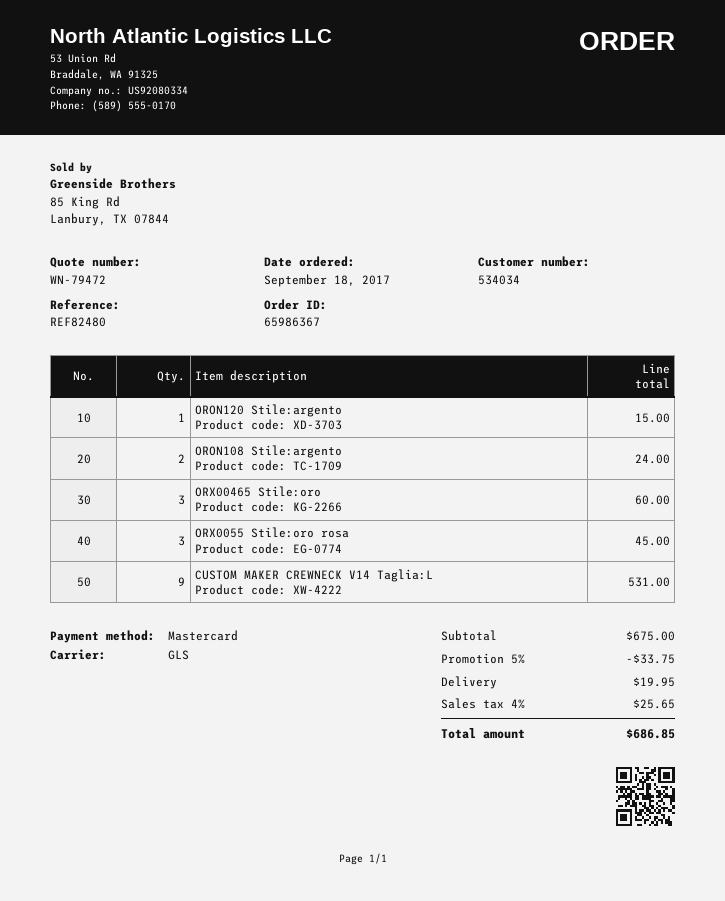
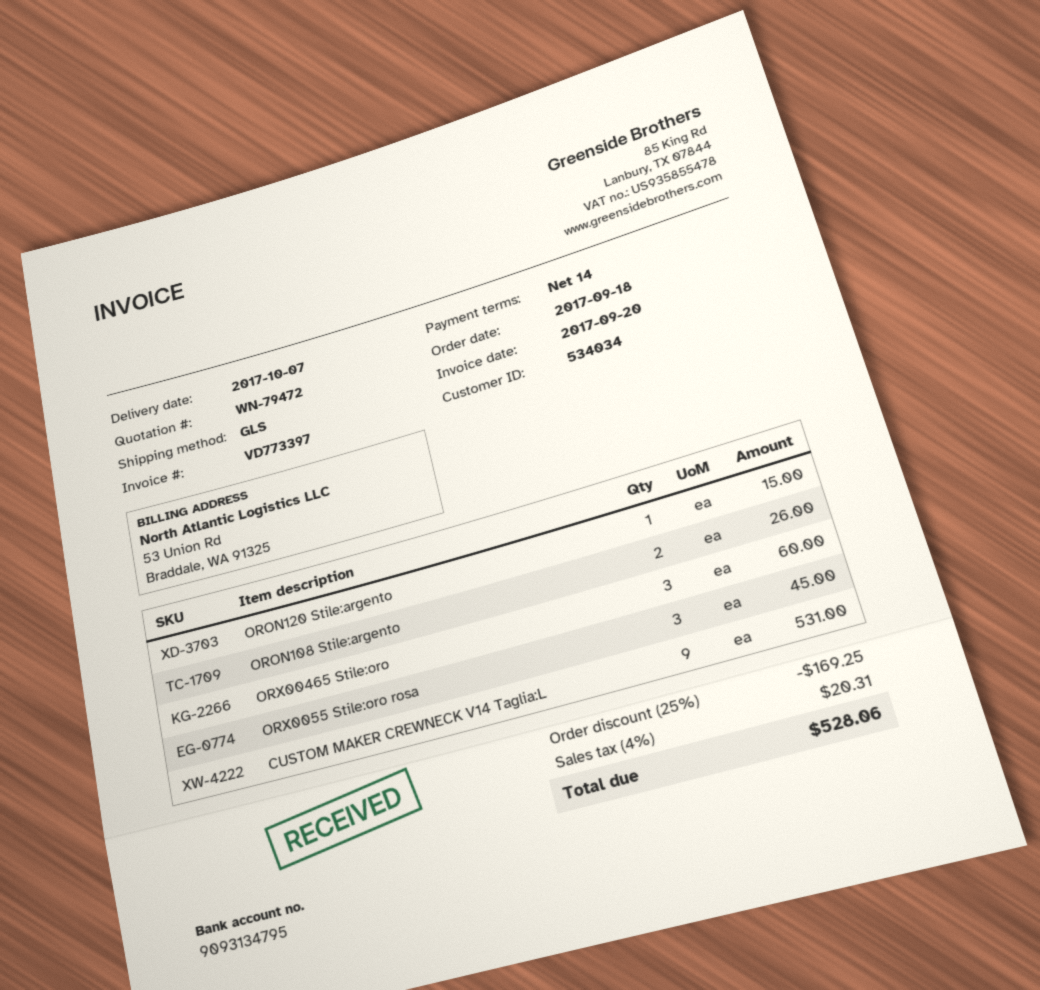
ORON108 Stile:argento: 2 for 24.00 -> 2 for 26.00
discount: 5% = 33.75 -> 25% = 169.25
shipping: 19.95 -> none
tax: 4% = 25.65 -> 4% = 20.31
total: 686.85 -> 528.06

